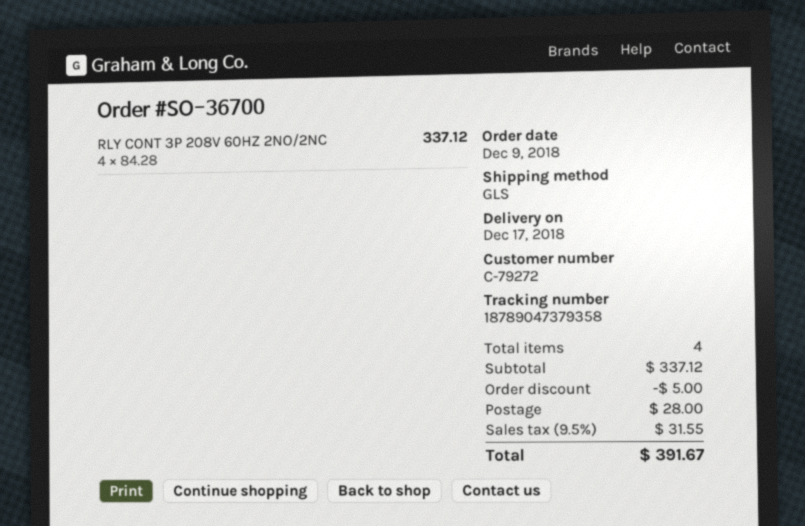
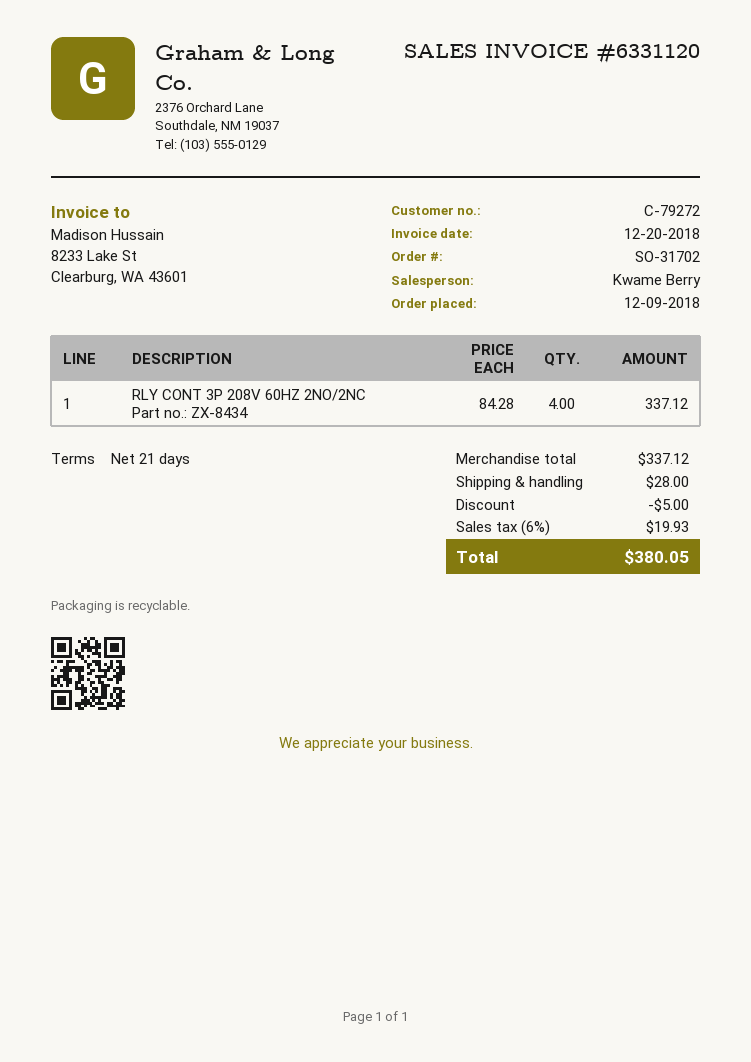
order number: SO-36700 -> SO-31702
tax: 9.5% = 31.55 -> 6% = 19.93
total: 391.67 -> 380.05

